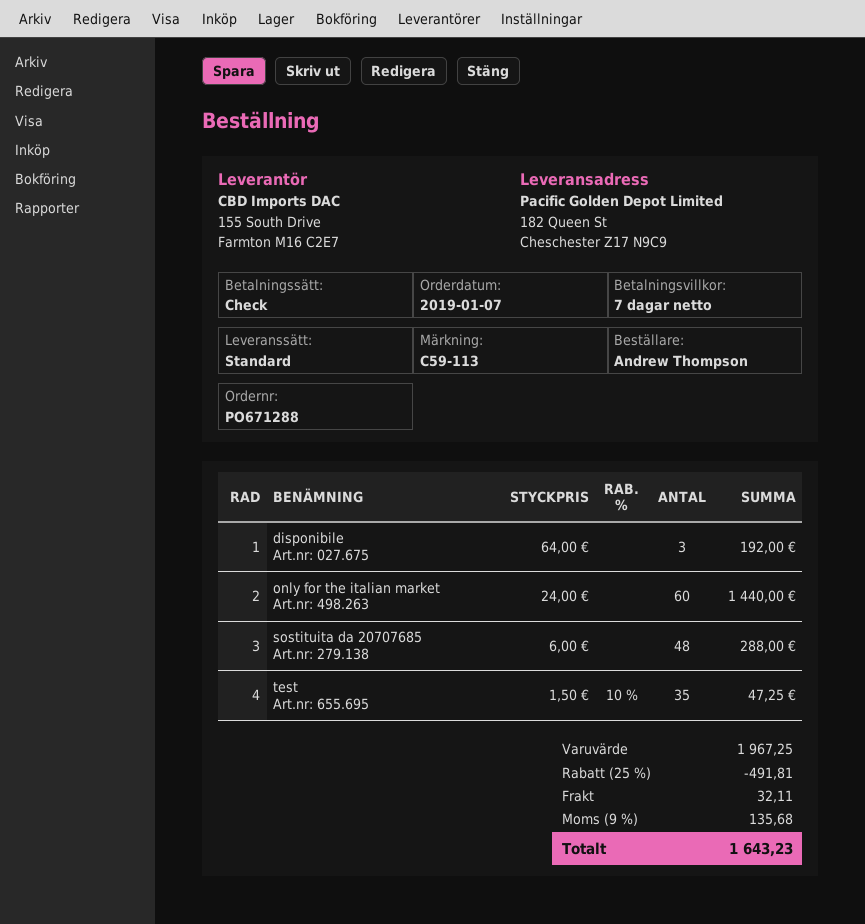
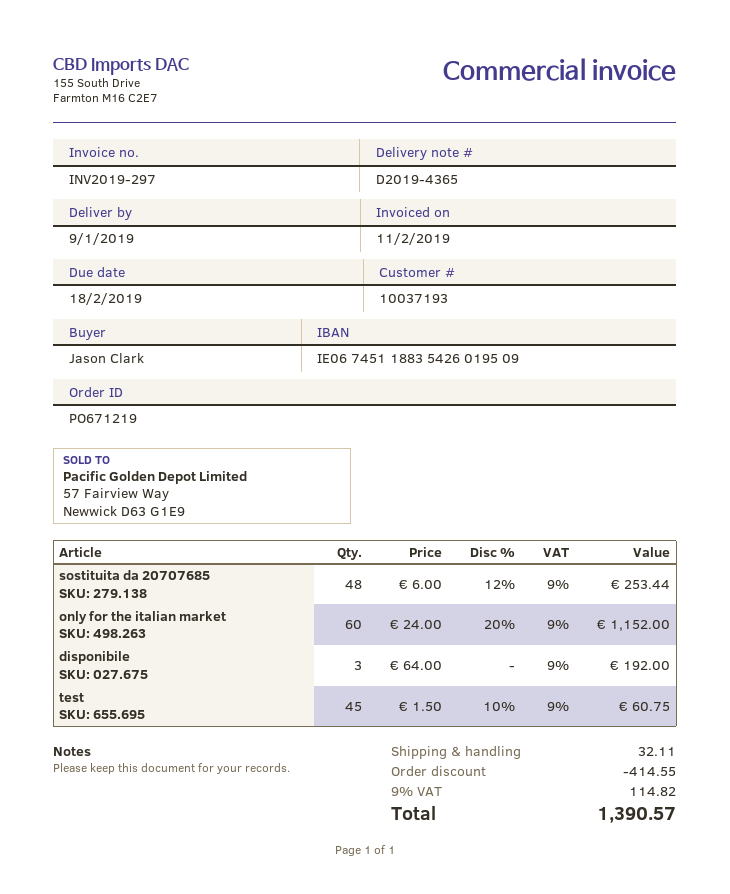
order number: PO671288 -> PO671219
ordered by: Andrew Thompson -> Jason Clark
only for the italian market: 60 x 24.00 = 1440.00 -> 60 x 24.00 - 20% = 1152.00
sostituita da 20707685: 48 x 6.00 = 288.00 -> 48 x 6.00 - 12% = 253.44
test: 35 x 1.50 - 10% = 47.25 -> 45 x 1.50 - 10% = 60.75
discount: 491.81 -> 414.55
tax: 9% = 135.68 -> 9% = 114.82
total: 1643.23 -> 1390.57

